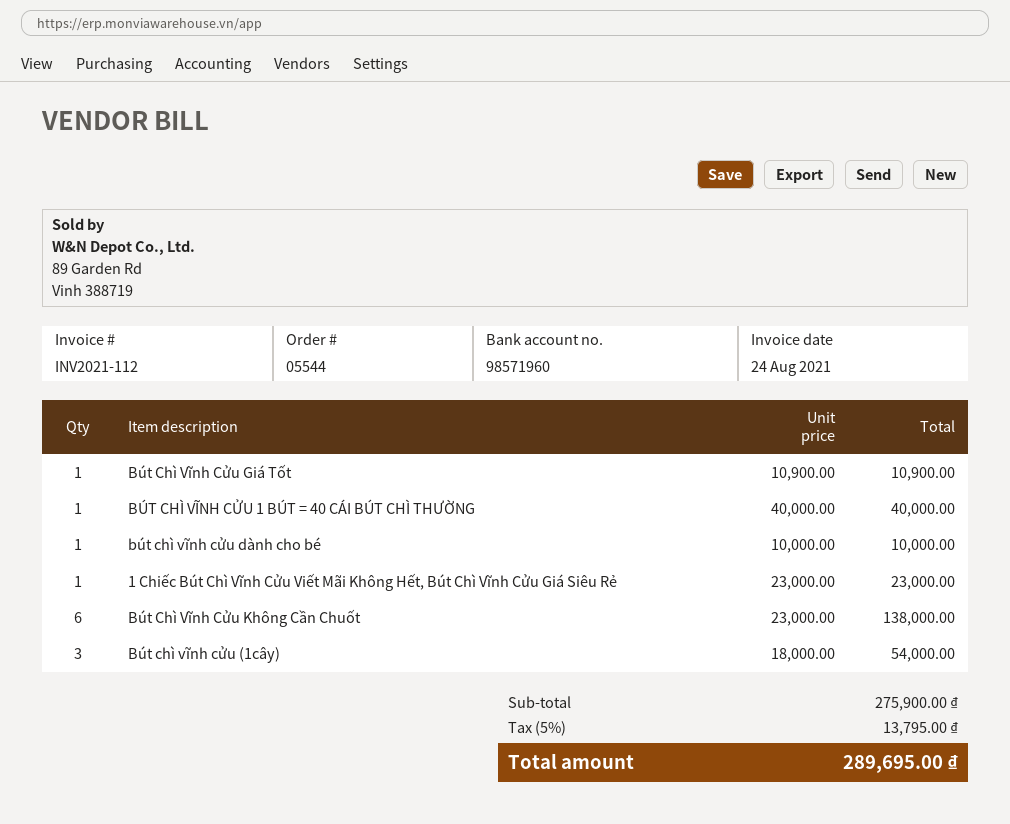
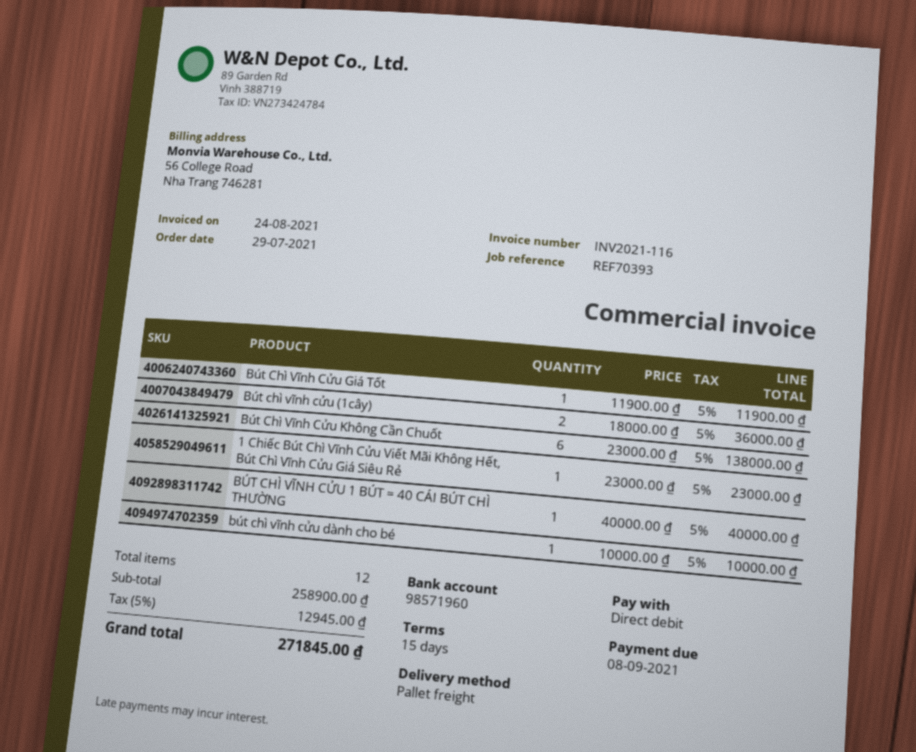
invoice number: INV2021-112 -> INV2021-116
Bút Chì Vĩnh Cửu Giá Tốt: 1 x 10900.00 = 10900.00 -> 1 x 11900.00 = 11900.00
Bút chì vĩnh cửu (1cây): 3 x 18000.00 = 54000.00 -> 2 x 18000.00 = 36000.00
subtotal: 275900.00 -> 258900.00
tax: 5% = 13795.00 -> 5% = 12945.00
total: 289695.00 -> 271845.00

